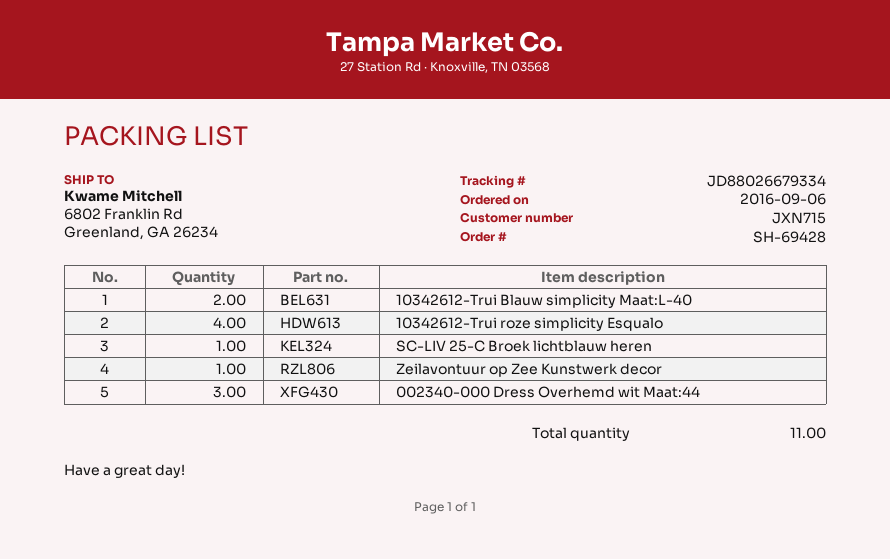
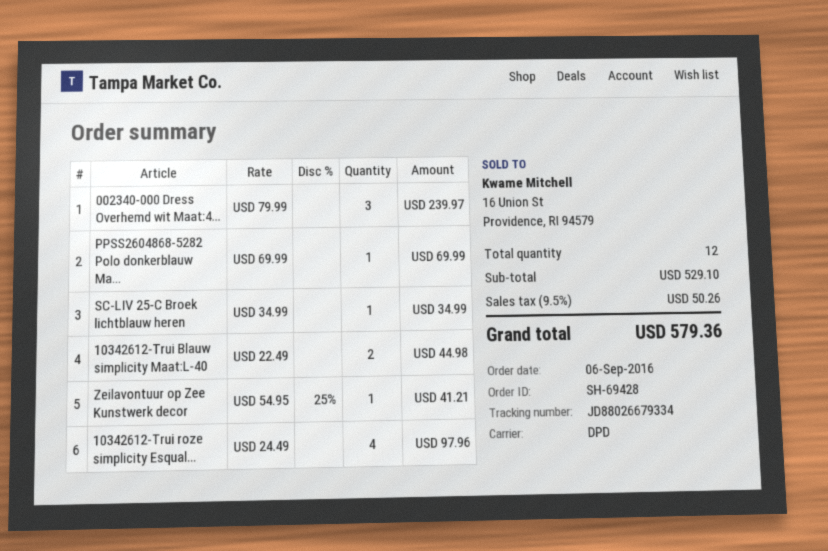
PPSS2604868-5282 Polo donkerblauw Ma...: none -> 1
total quantity: 11 -> 12

